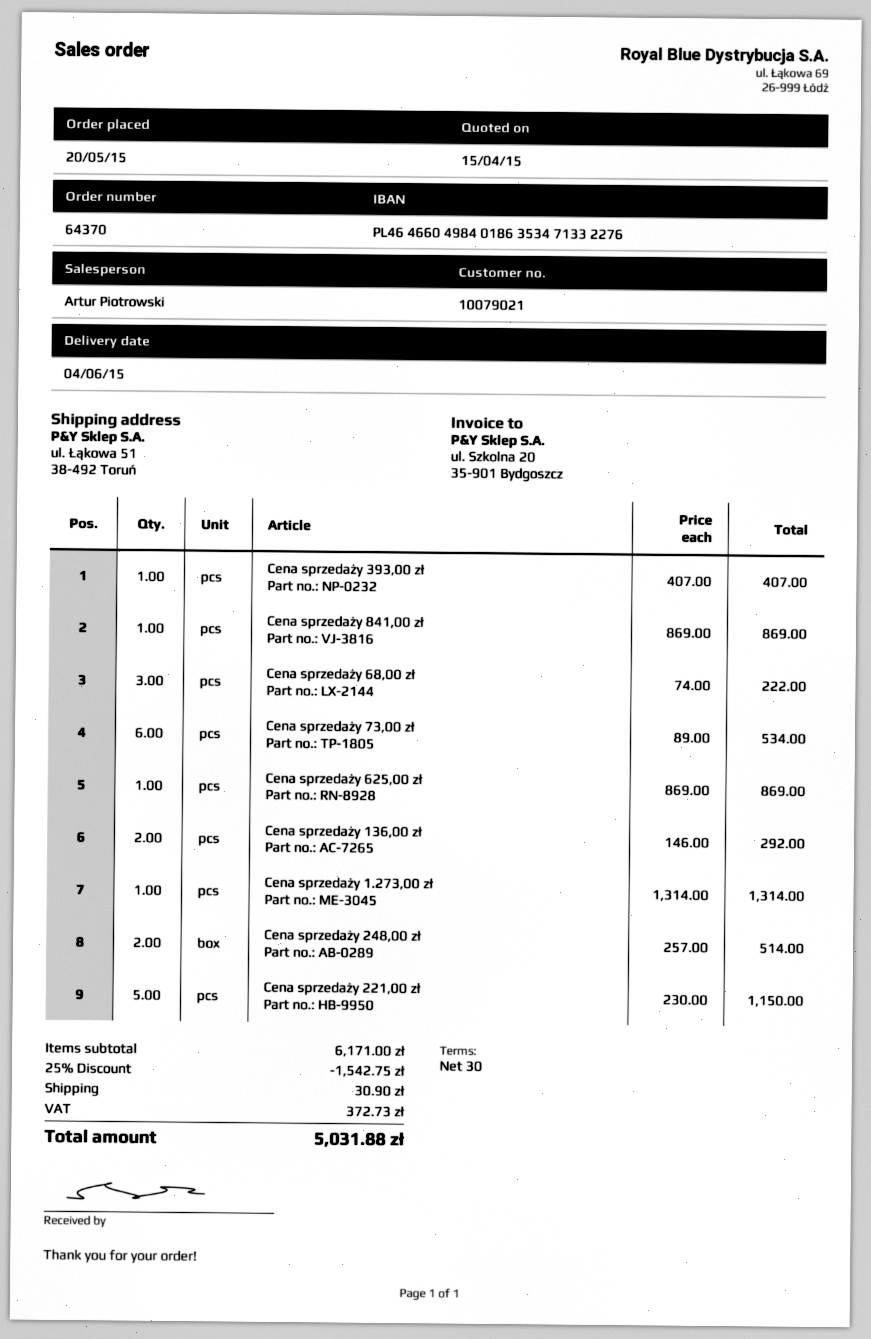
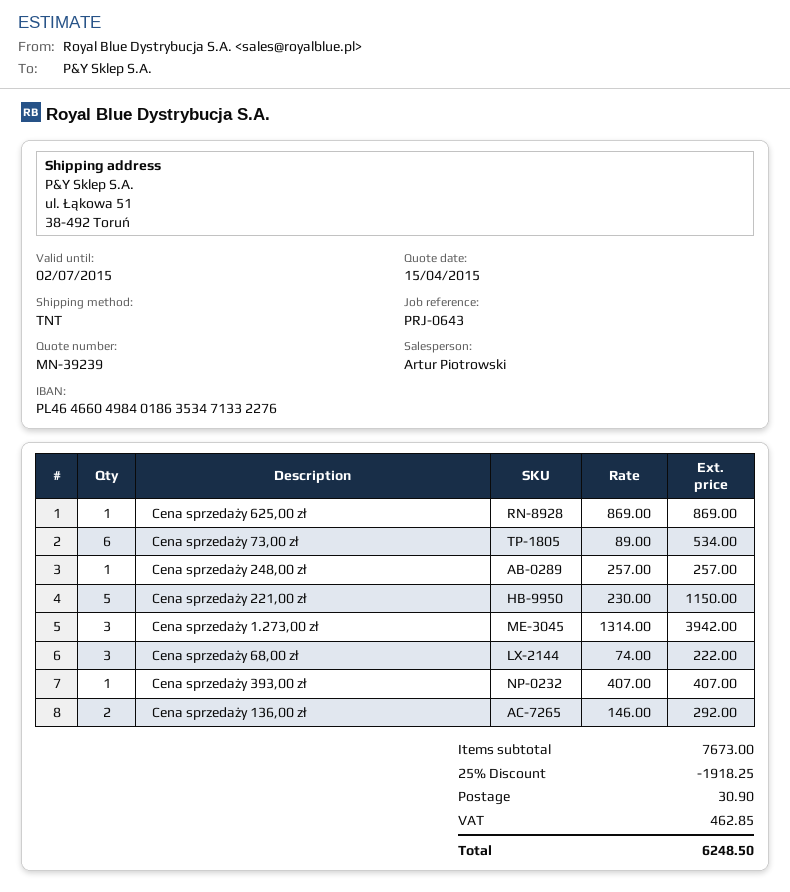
Cena sprzedaży 841,00 zł: 1 x 869.00 = 869.00 -> none
Cena sprzedaży 1.273,00 zł: 1 x 1314.00 = 1314.00 -> 3 x 1314.00 = 3942.00
Cena sprzedaży 248,00 zł: 2 x 257.00 = 514.00 -> 1 x 257.00 = 257.00
subtotal: 6171.00 -> 7673.00
discount: 25% = 1542.75 -> 25% = 1918.25
tax: 372.73 -> 462.85
total: 5031.88 -> 6248.50

